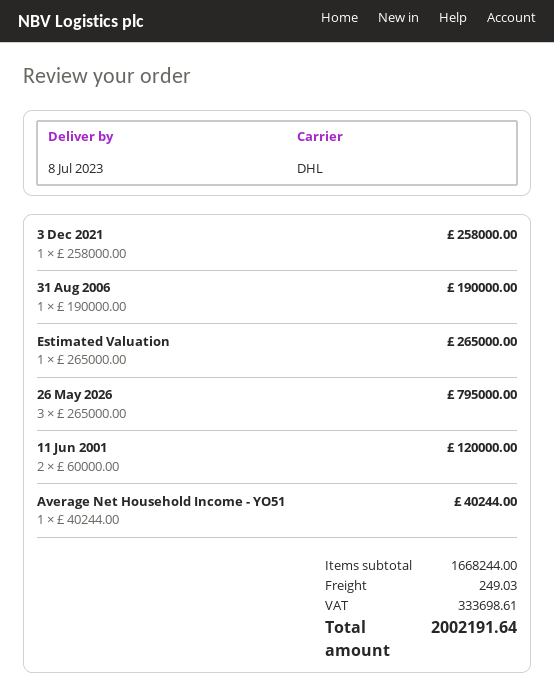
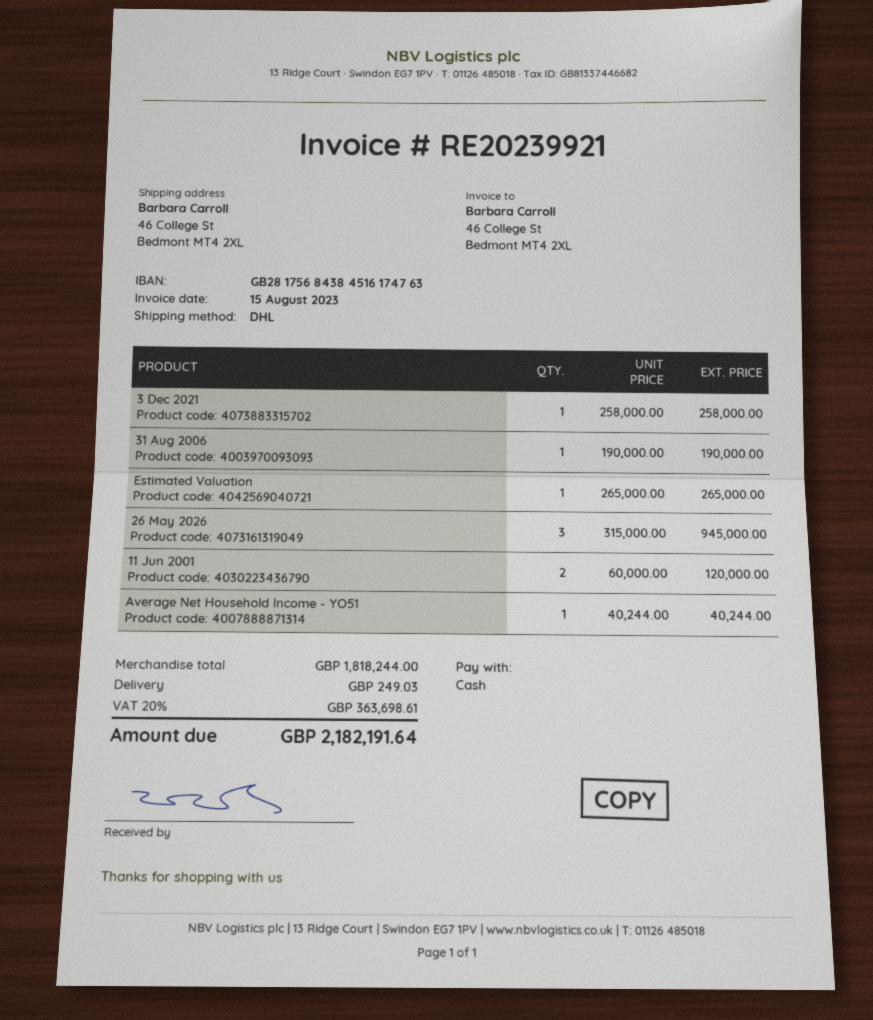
26 May 2026: 3 x 265000.00 = 795000.00 -> 3 x 315000.00 = 945000.00
subtotal: 1668244.00 -> 1818244.00
tax: 333698.61 -> 363698.61
total: 2002191.64 -> 2182191.64

